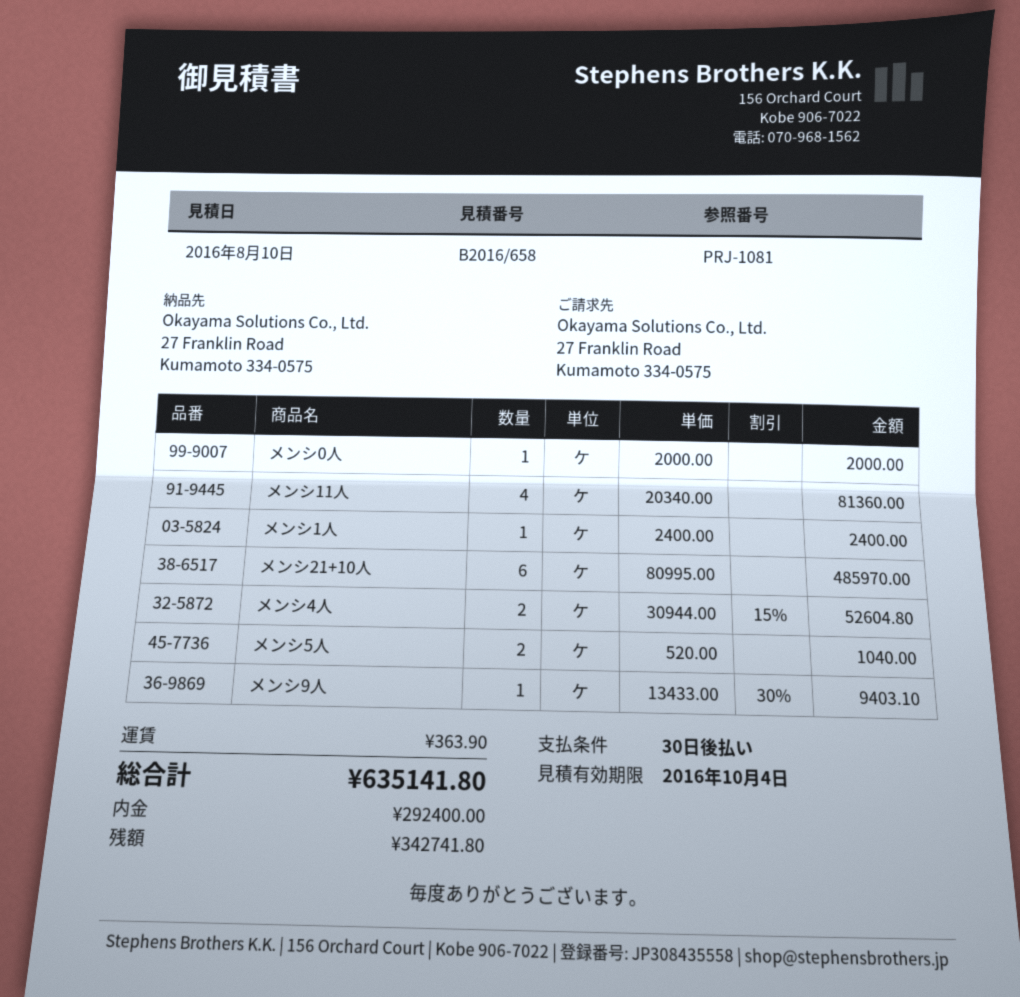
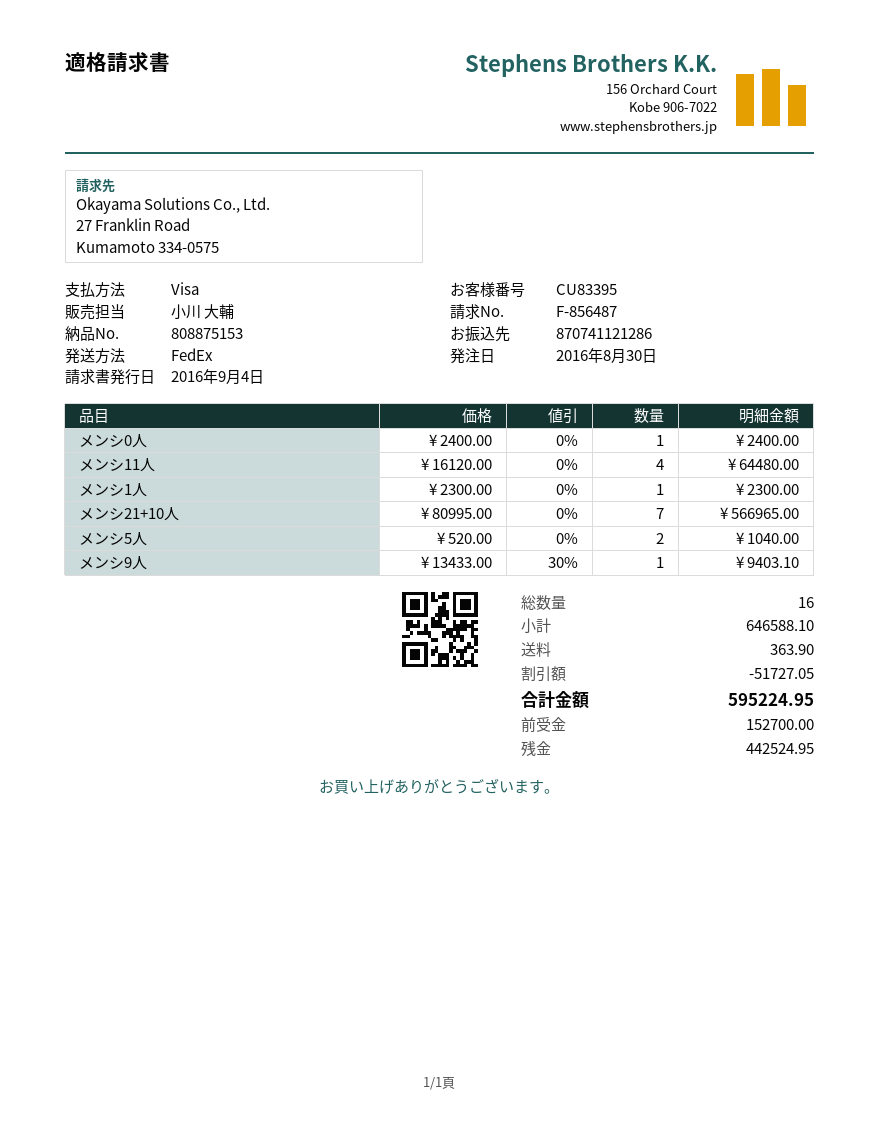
メンシ0人: 1 x 2000.00 = 2000.00 -> 1 x 2400.00 = 2400.00
メンシ11人: 4 x 20340.00 = 81360.00 -> 4 x 16120.00 = 64480.00
メンシ1人: 1 x 2400.00 = 2400.00 -> 1 x 2300.00 = 2300.00
メンシ21+10人: 6 x 80995.00 = 485970.00 -> 7 x 80995.00 = 566965.00
メンシ4人: 2 x 30944.00 - 15% = 52604.80 -> none
discount: none -> 51727.05
total: 635141.80 -> 595224.95
deposit: 292400.00 -> 152700.00
balance: 342741.80 -> 442524.95

